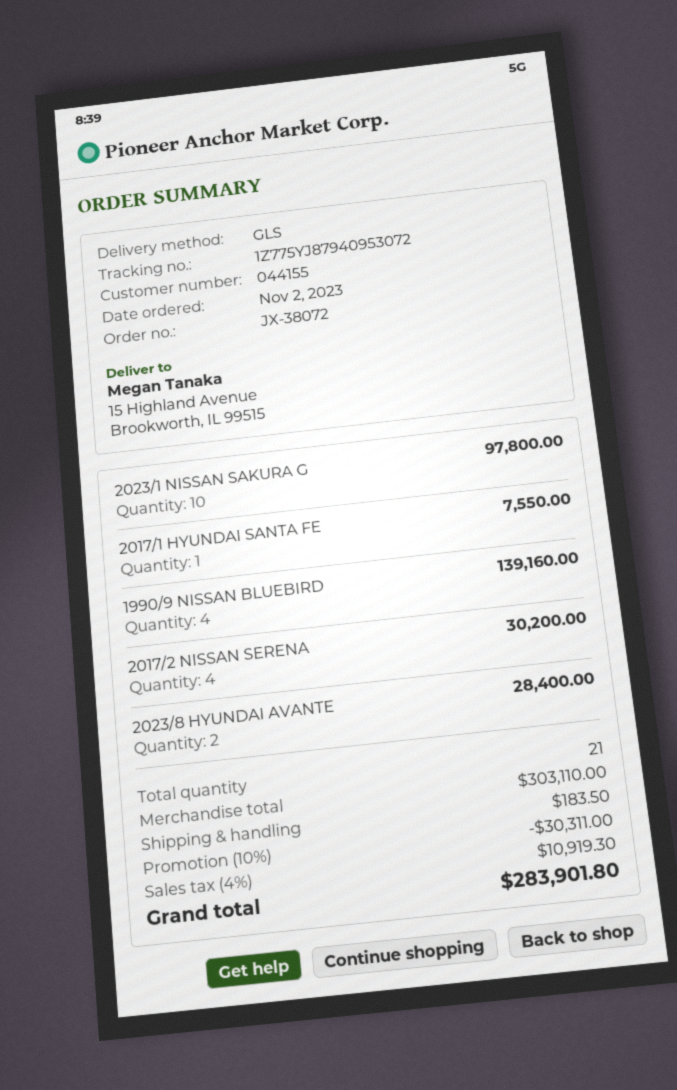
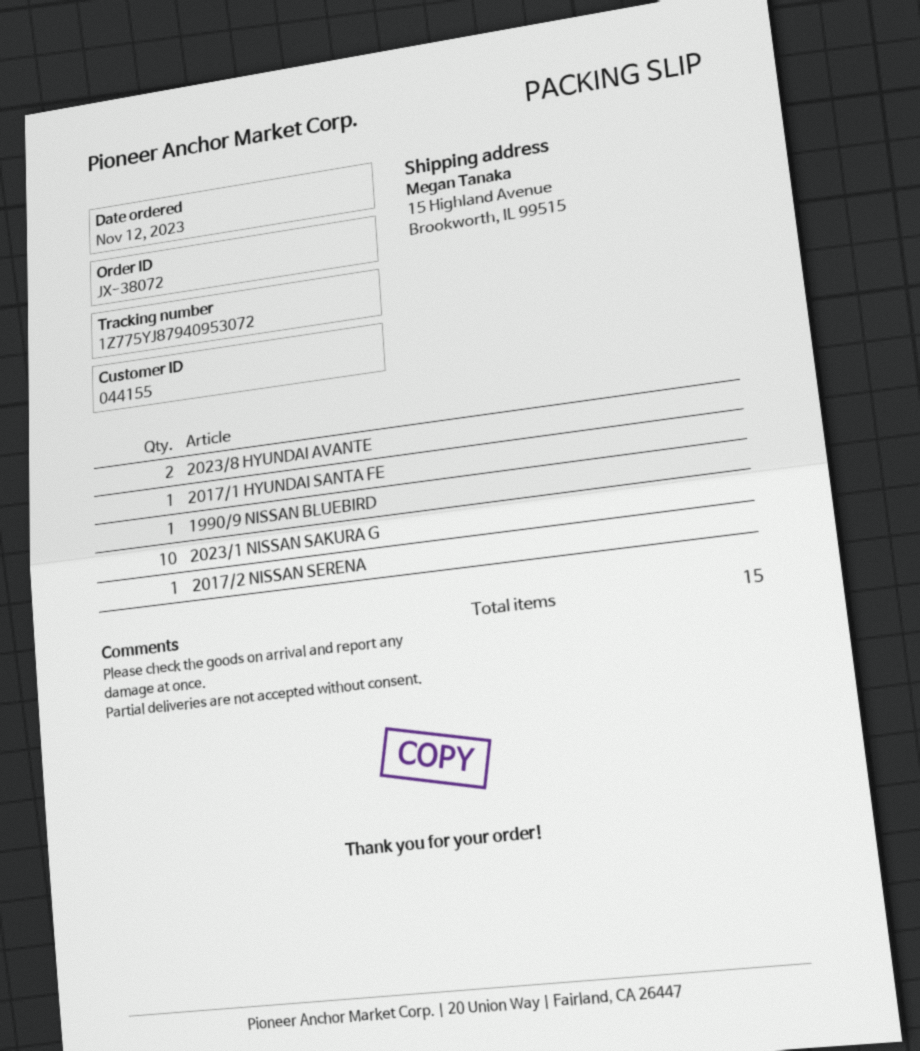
order date: 2023-11-02 -> 2023-11-12
1990/9 NISSAN BLUEBIRD: 4 -> 1
2017/2 NISSAN SERENA: 4 -> 1
total quantity: 21 -> 15

